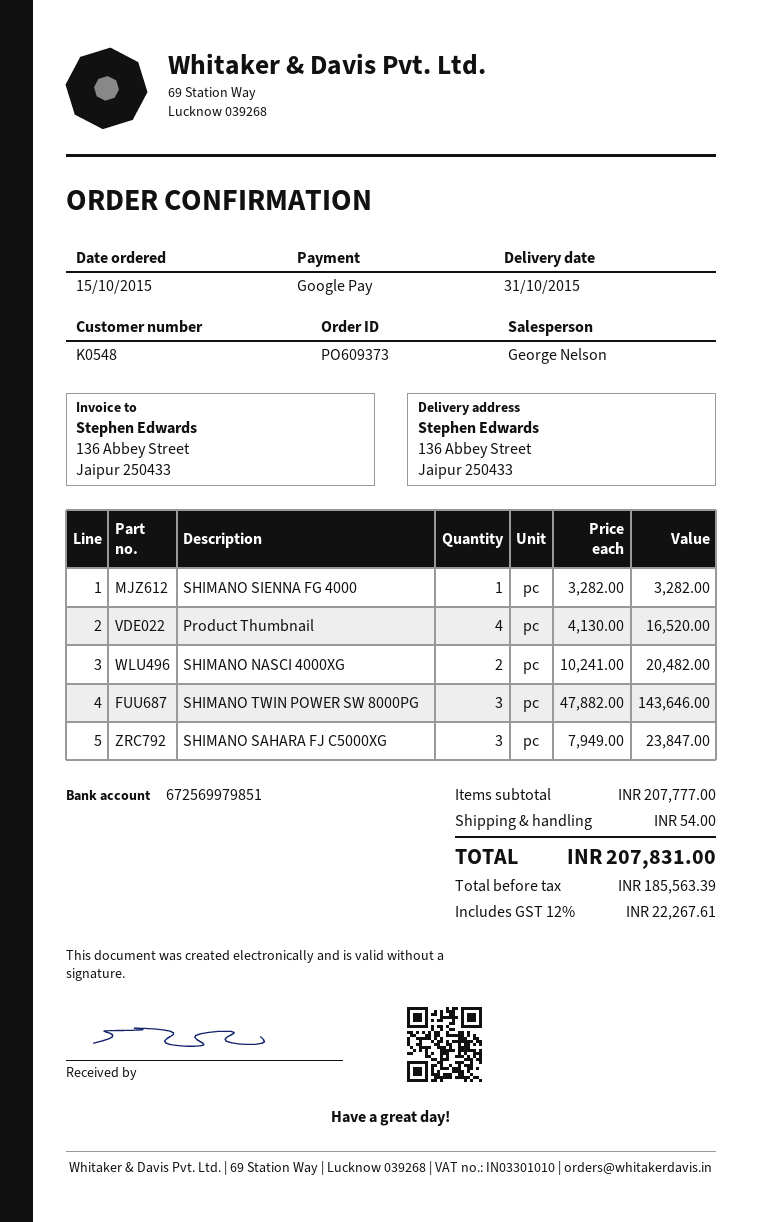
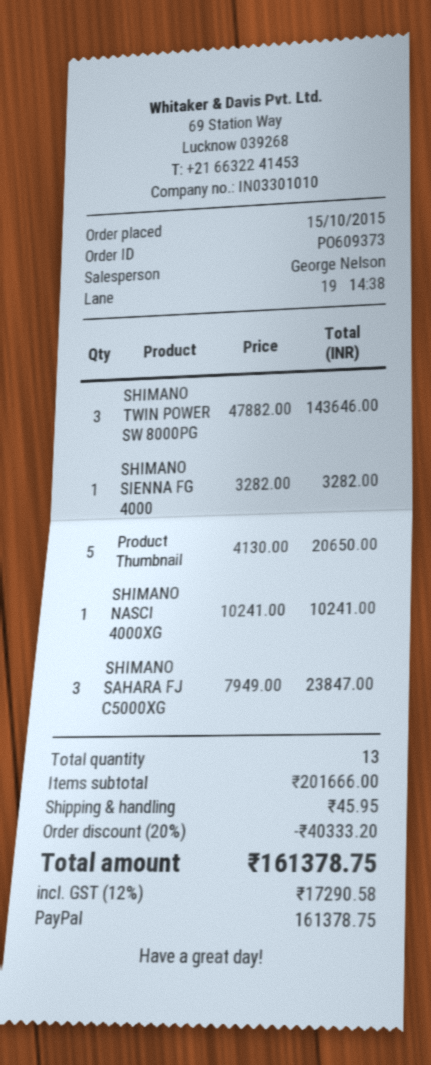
payment method: Google Pay -> PayPal
Product Thumbnail: 4 x 4130.00 = 16520.00 -> 5 x 4130.00 = 20650.00
SHIMANO NASCI 4000XG: 2 x 10241.00 = 20482.00 -> 1 x 10241.00 = 10241.00
subtotal: 207777.00 -> 201666.00
discount: none -> 20% = 40333.20
shipping: 54.00 -> 45.95
tax: 12% = 22267.61 -> 12% = 17290.58
total: 207831.00 -> 161378.75

